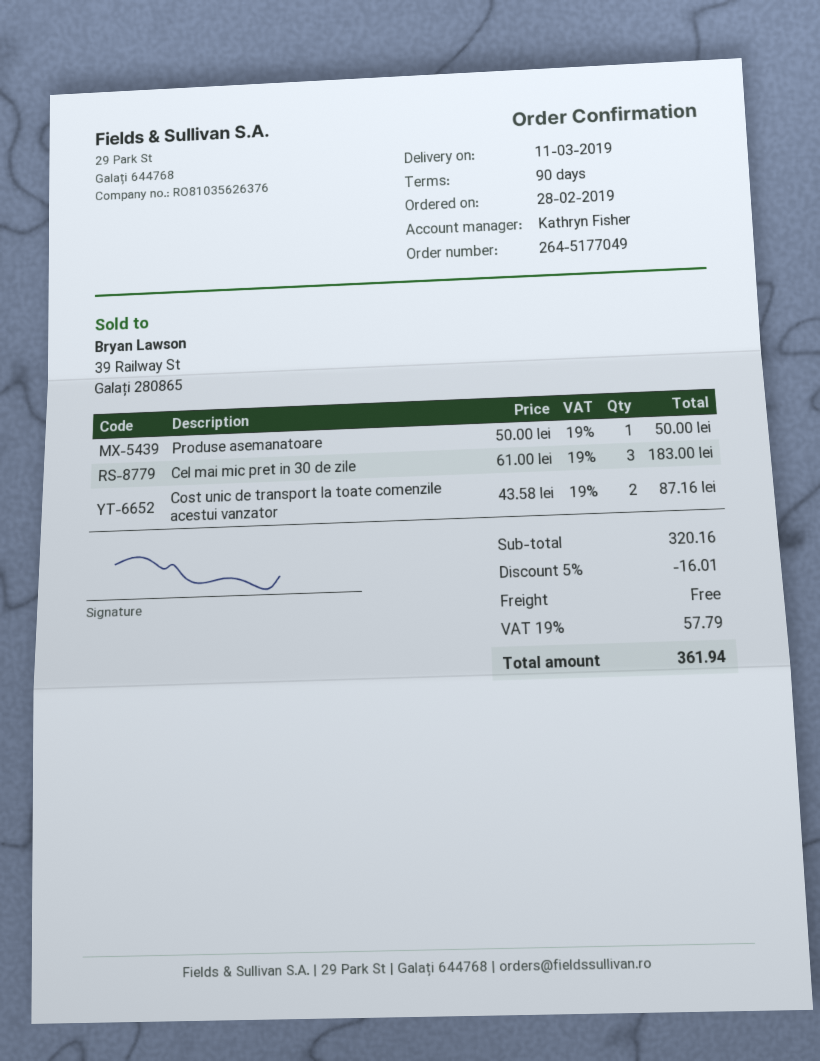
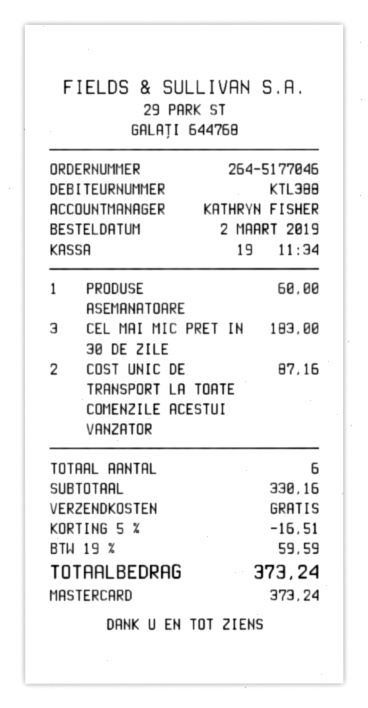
order number: 264-5177049 -> 264-5177046
order date: 2019-02-28 -> 2019-03-02
Produse asemanatoare: 1 for 50.00 -> 1 for 60.00
subtotal: 320.16 -> 330.16
discount: 5% = 16.01 -> 5% = 16.51
tax: 19% = 57.79 -> 19% = 59.59
total: 361.94 -> 373.24

